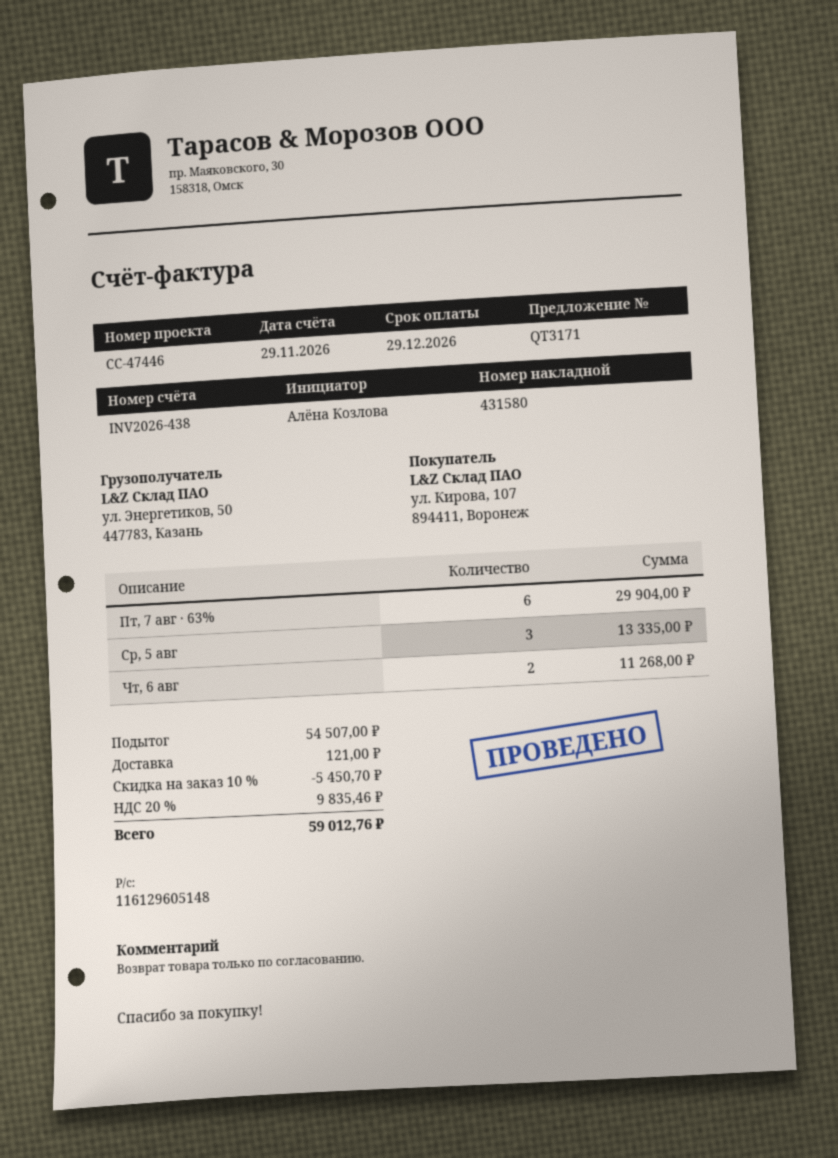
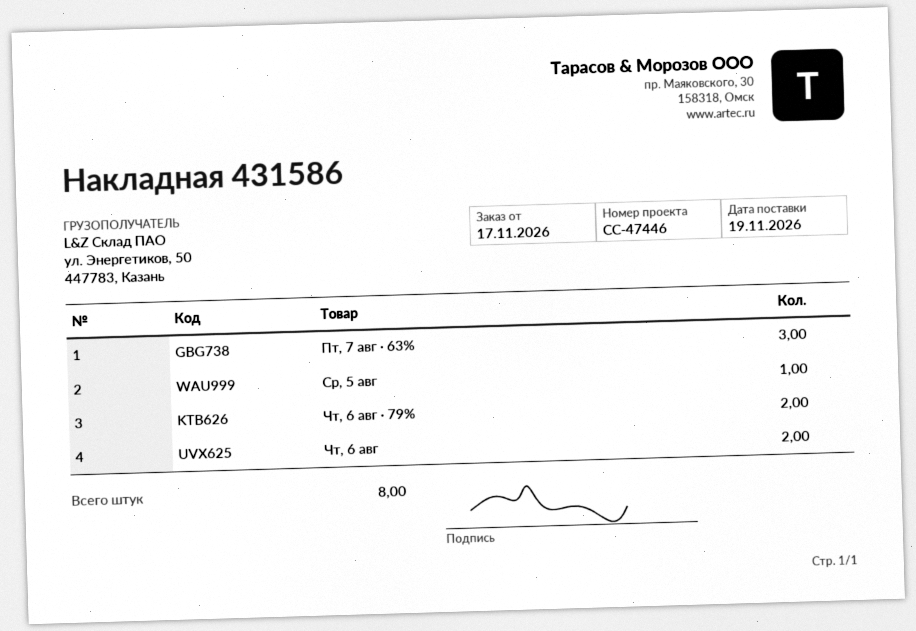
delivery note number: 431580 -> 431586
Пт, 7 авг · 63%: 6 -> 3
Ср, 5 авг: 3 -> 1
Чт, 6 авг · 79%: none -> 2

